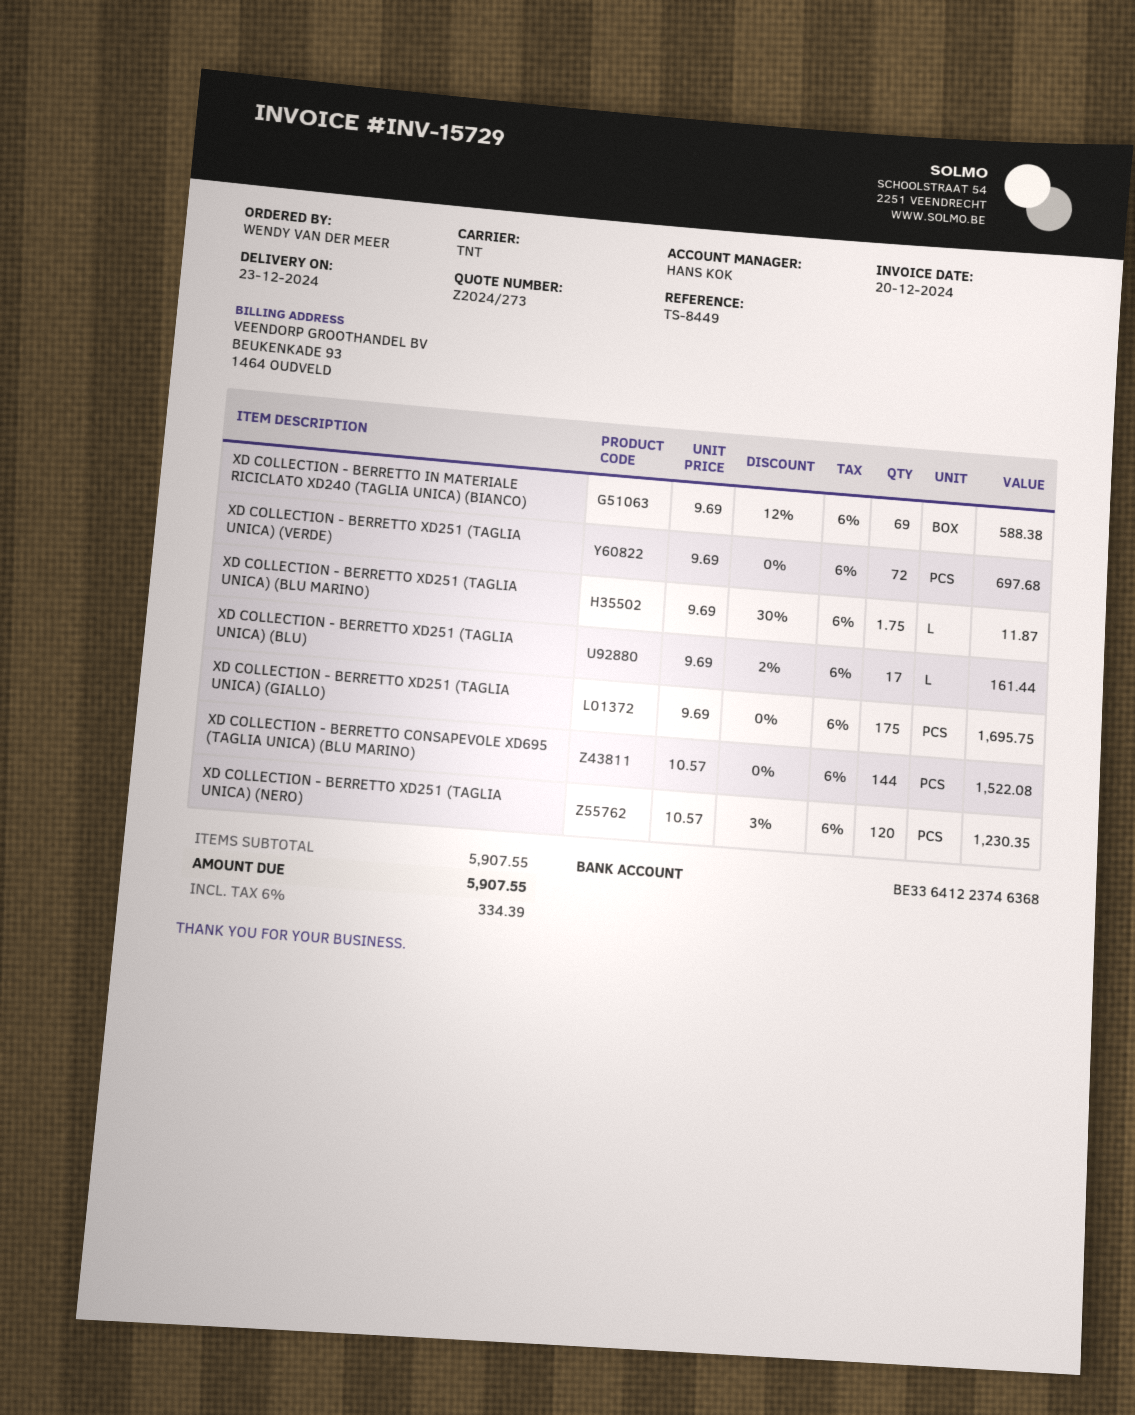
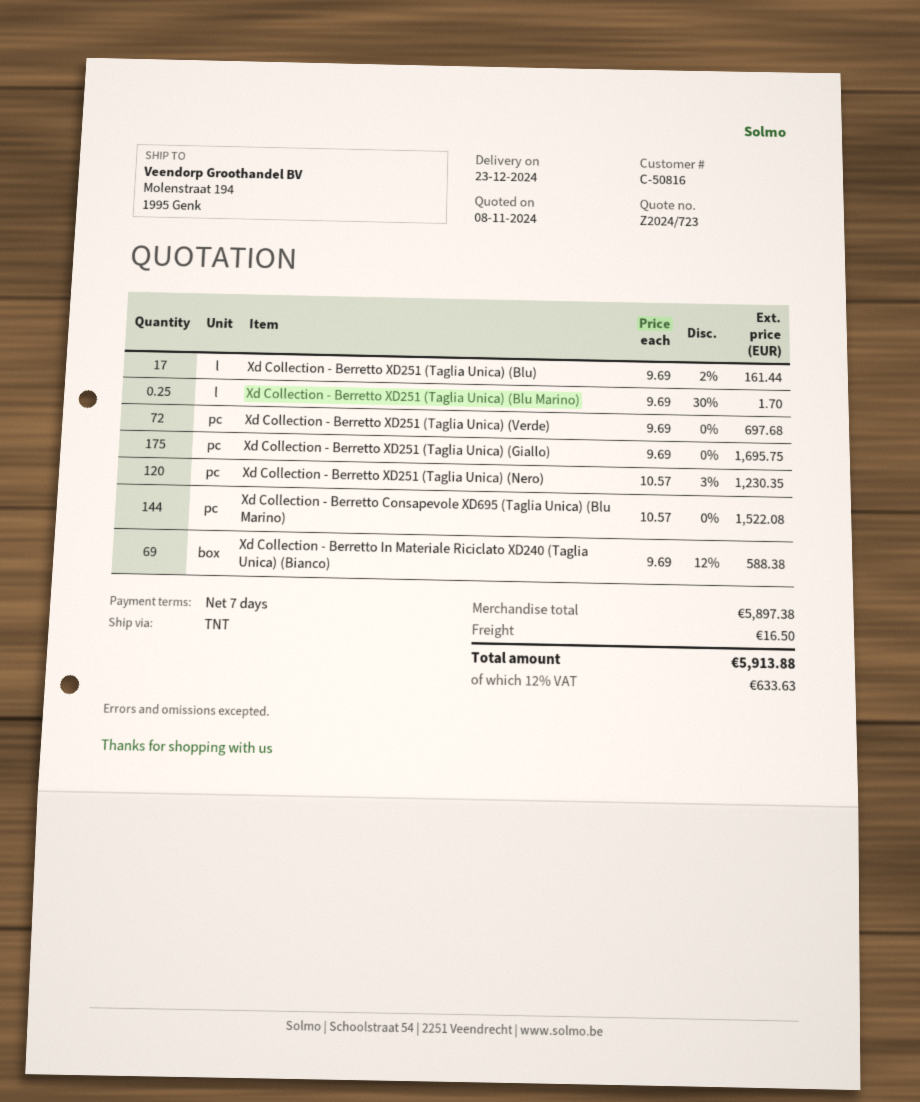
quote number: Z2024/273 -> Z2024/723
XD COLLECTION - BERRETTO XD251 (TAGLIA UNICA) (BLU MARINO): 1.75 x 9.69 - 30% = 11.87 -> 0.25 x 9.69 - 30% = 1.70
subtotal: 5907.55 -> 5897.38
shipping: none -> 16.50
tax: 6% = 334.39 -> 12% = 633.63
total: 5907.55 -> 5913.88

